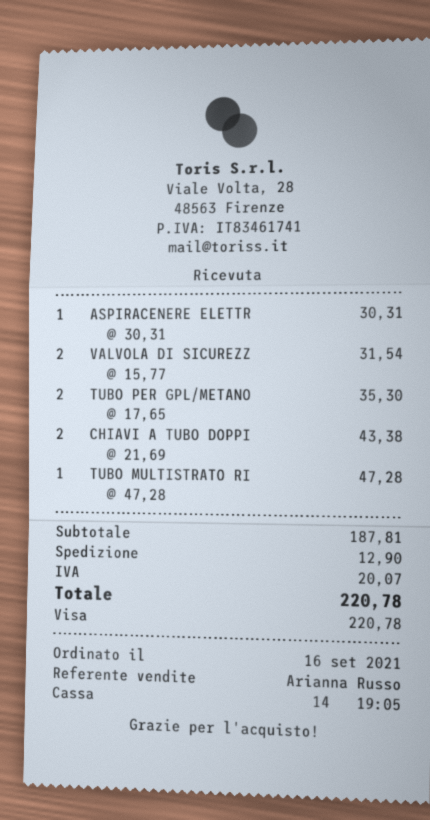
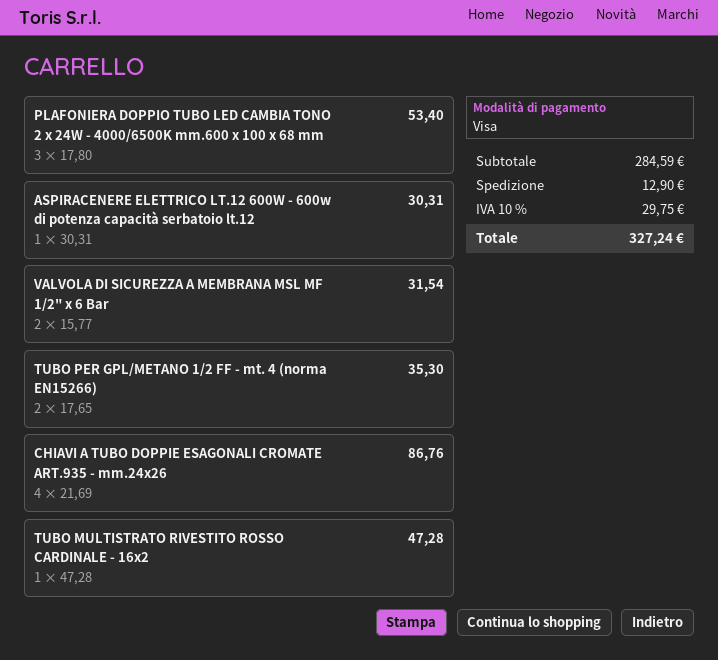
CHIAVI A TUBO DOPPI: 2 x 21.69 = 43.38 -> 4 x 21.69 = 86.76
PLAFONIERA DOPPIO TUBO LED CAMBIA TONO 2 x 24W - 4000/6500K mm.600 x 100 x 68 mm: none -> 3 x 17.80 = 53.40
subtotal: 187.81 -> 284.59
tax: 20.07 -> 29.75
total: 220.78 -> 327.24

